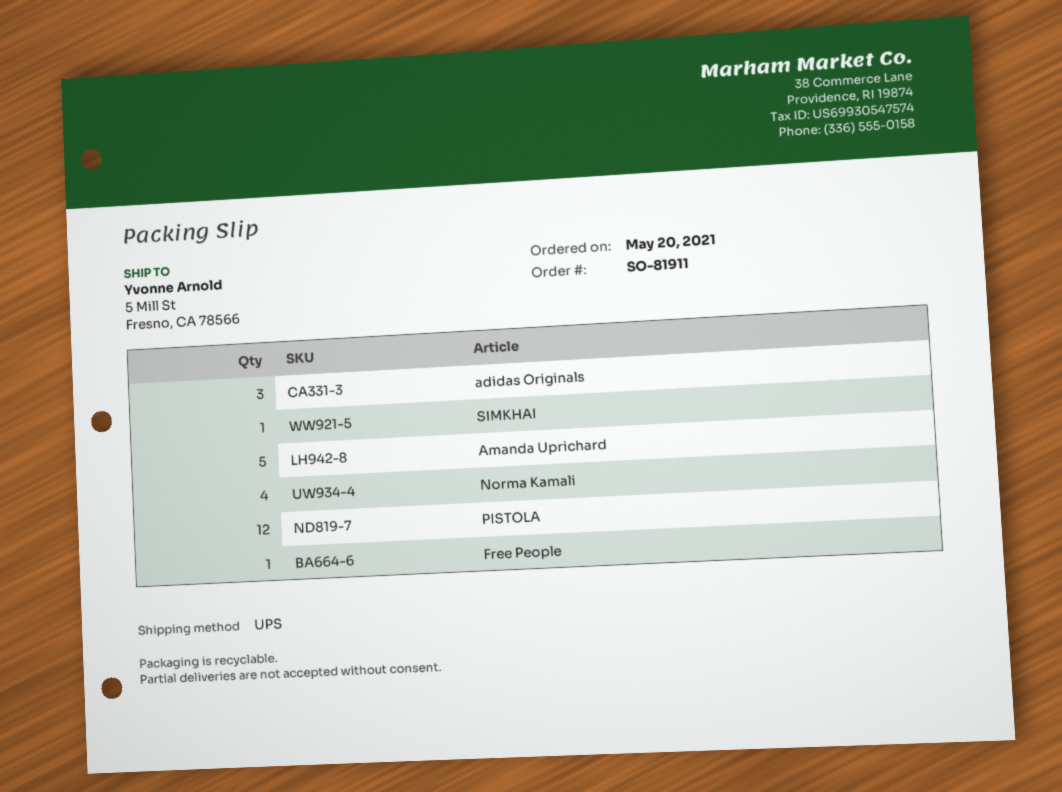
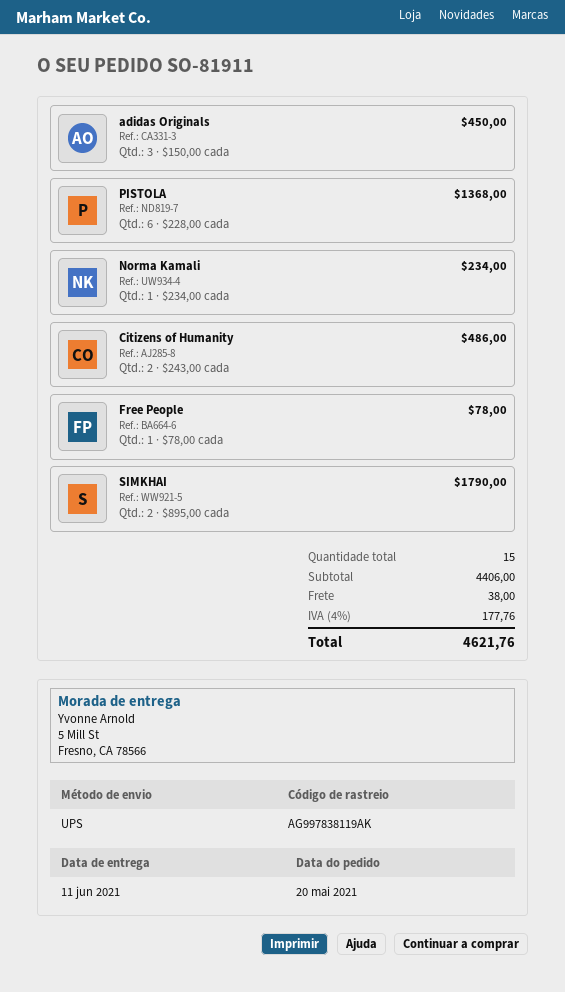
SIMKHAI: 1 -> 2
Amanda Uprichard: 5 -> none
Norma Kamali: 4 -> 1
PISTOLA: 12 -> 6
Citizens of Humanity: none -> 2

